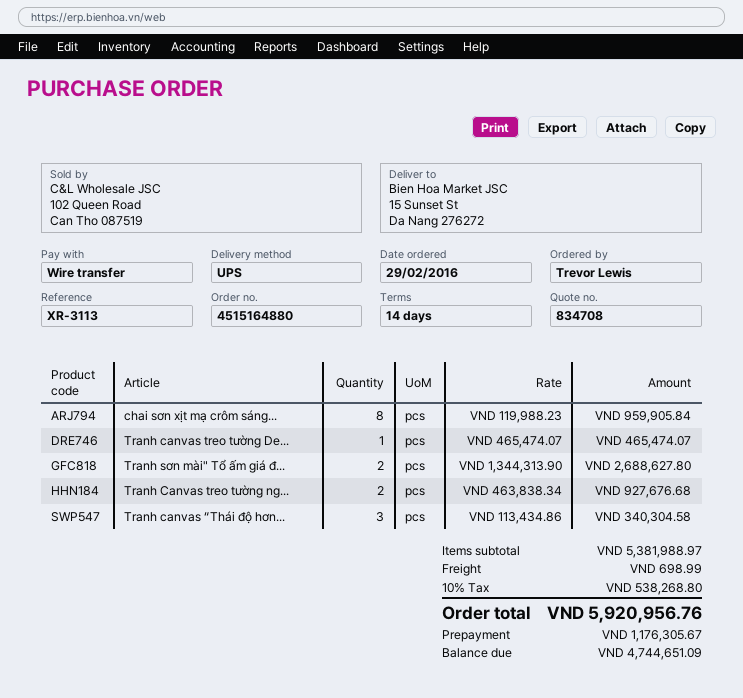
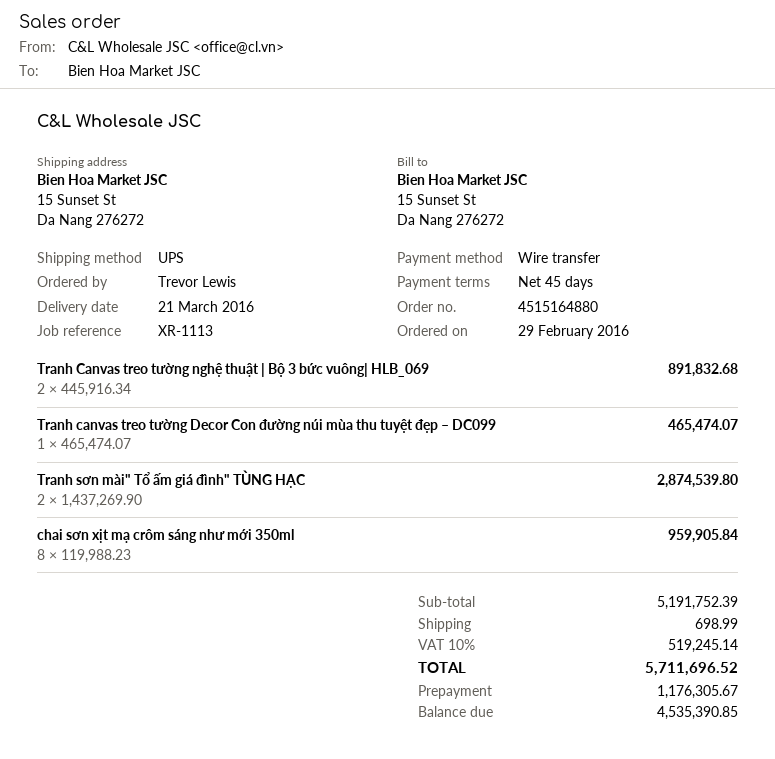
payment terms: 14 days -> 45 days
reference: XR-3113 -> XR-1113
Tranh sơn mài" Tổ ấm giá đ...: 2 x 1344313.90 = 2688627.80 -> 2 x 1437269.90 = 2874539.80
Tranh Canvas treo tường ng...: 2 x 463838.34 = 927676.68 -> 2 x 445916.34 = 891832.68
Tranh canvas “Thái độ hơn...: 3 x 113434.86 = 340304.58 -> none
subtotal: 5381988.97 -> 5191752.39
tax: 10% = 538268.80 -> 10% = 519245.14
total: 5920956.76 -> 5711696.52
balance: 4744651.09 -> 4535390.85

